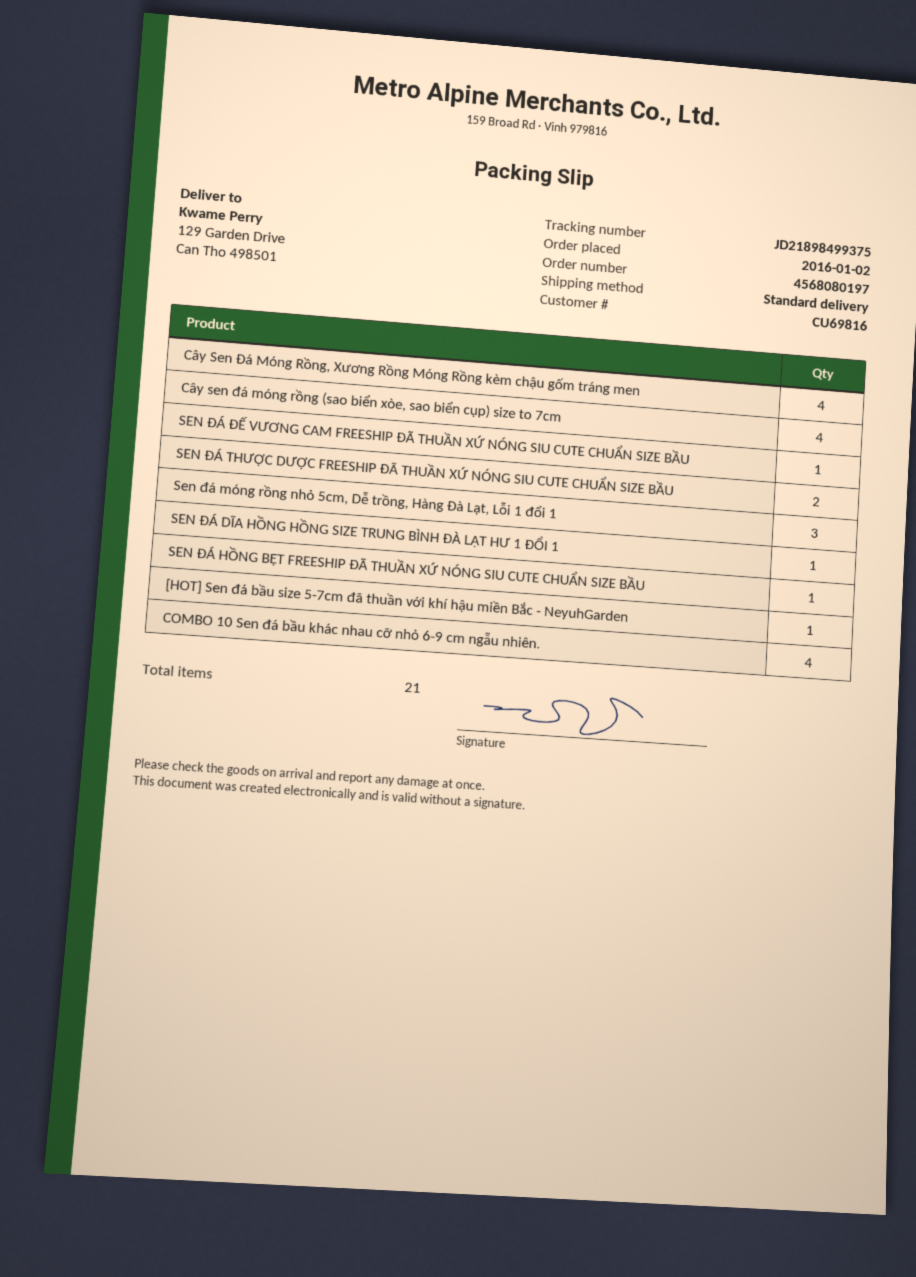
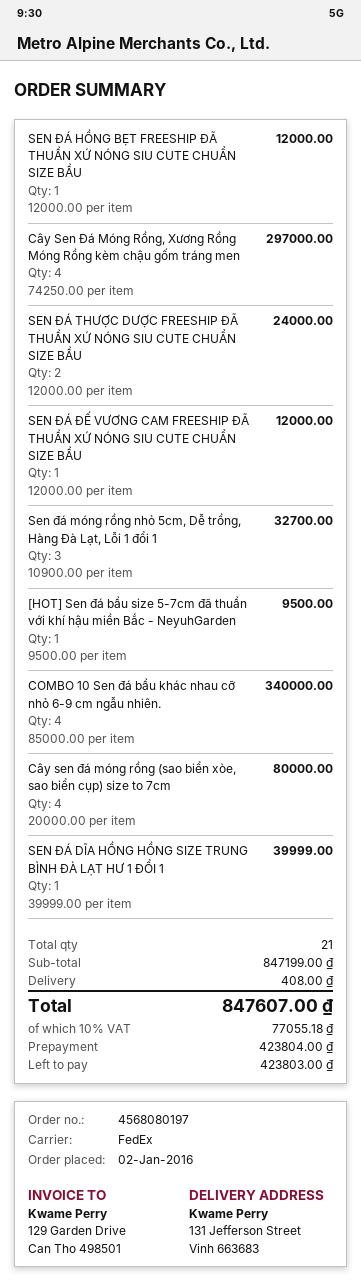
shipping method: standard -> FedEx
ship to: 129 Garden Drive, Can Tho 498501 -> 131 Jefferson Street, Vinh 663683

